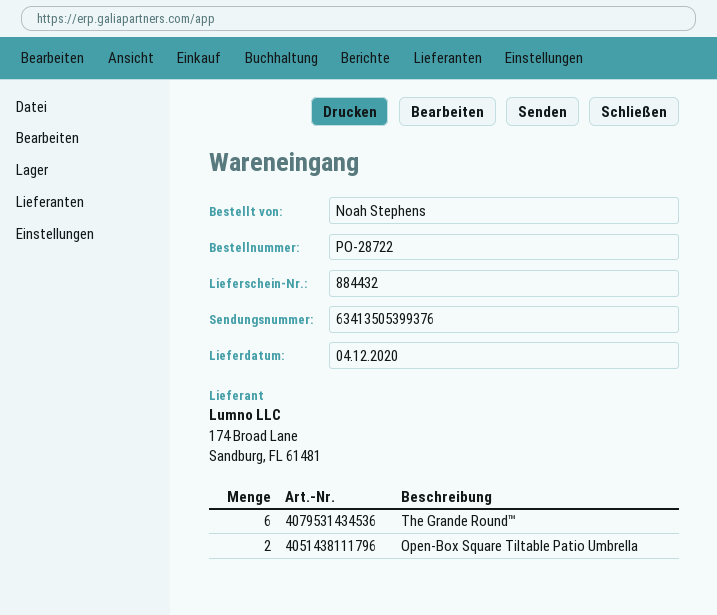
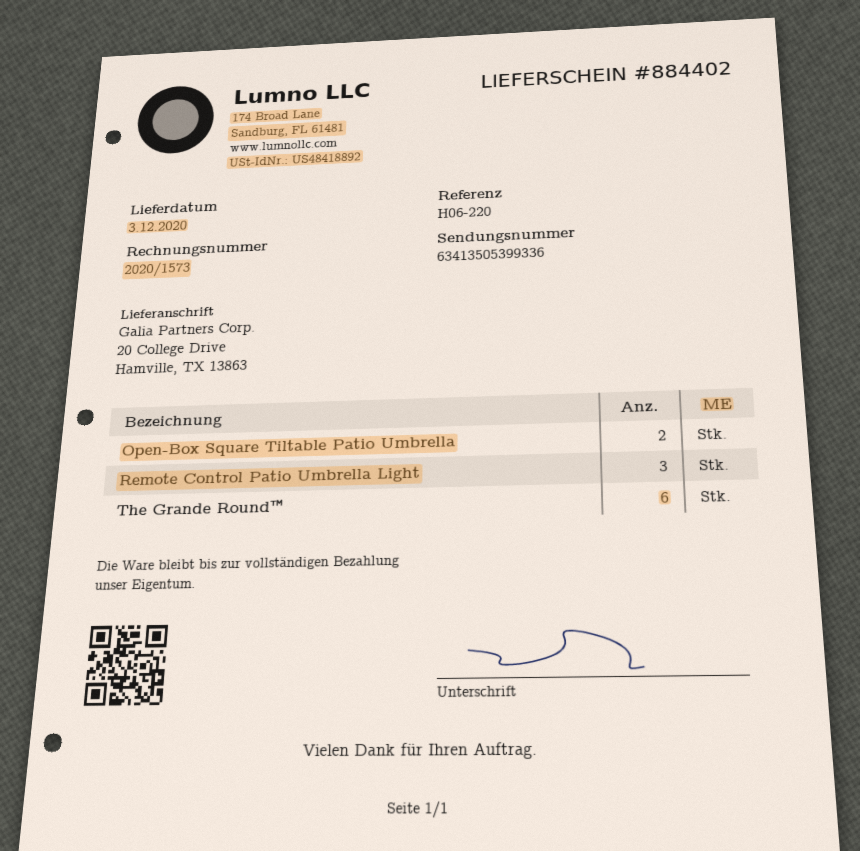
delivery note number: 884432 -> 884402
delivery date: 2020-12-04 -> 2020-12-03
tracking number: 63413505399376 -> 63413505399336
Remote Control Patio Umbrella Light: none -> 3

